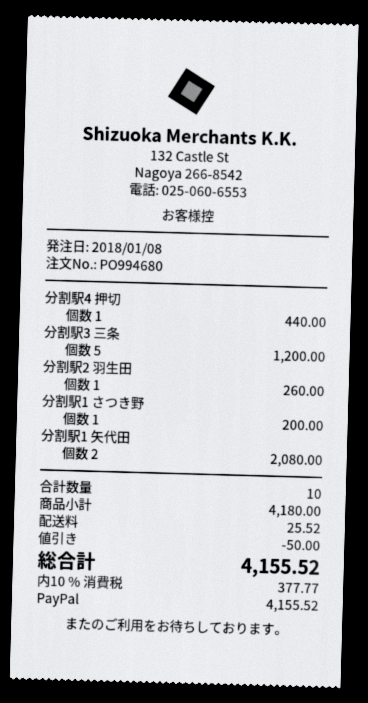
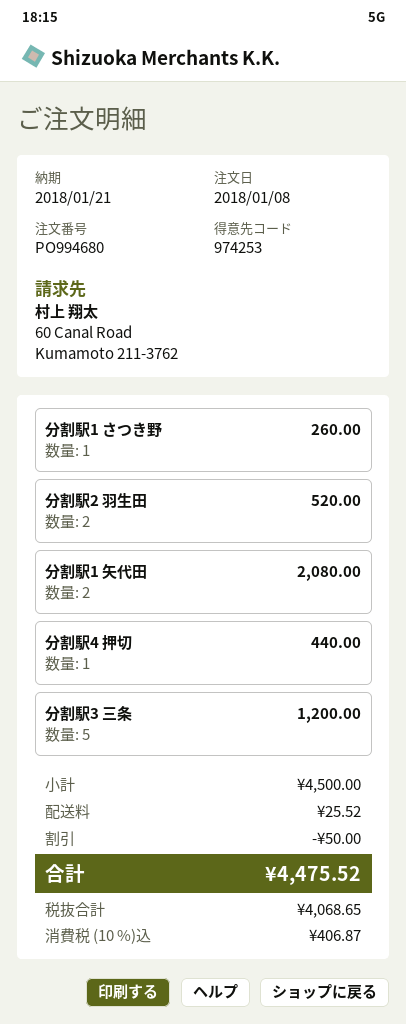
分割駅2 羽生田: 1 for 260.00 -> 2 for 520.00
分割駅1 さつき野: 1 for 200.00 -> 1 for 260.00
subtotal: 4180.00 -> 4500.00
tax: 10% = 377.77 -> 10% = 406.87
total: 4155.52 -> 4475.52

